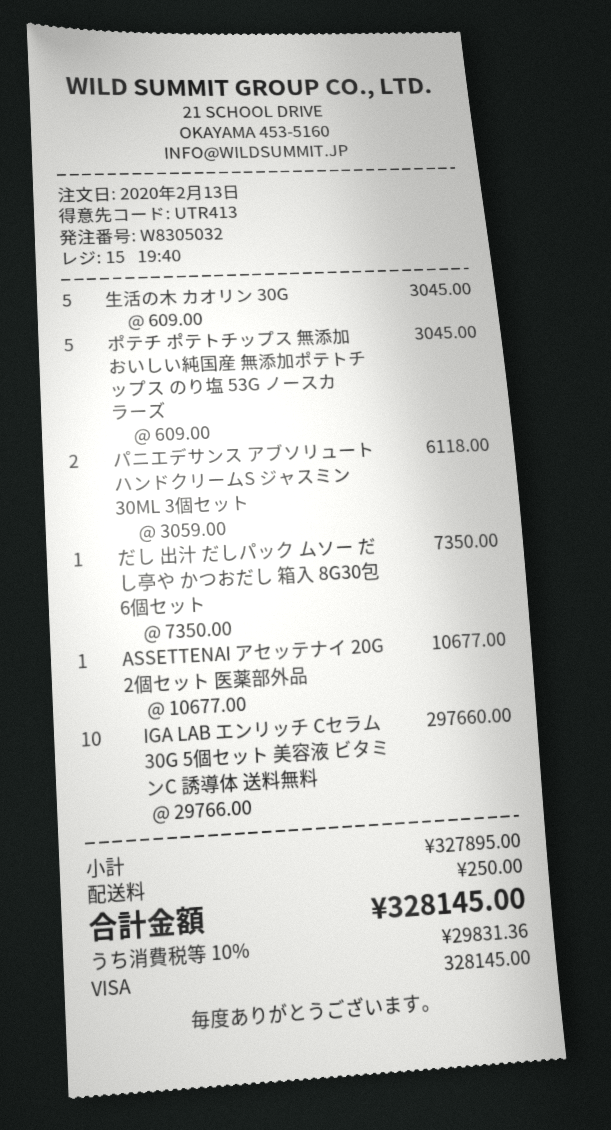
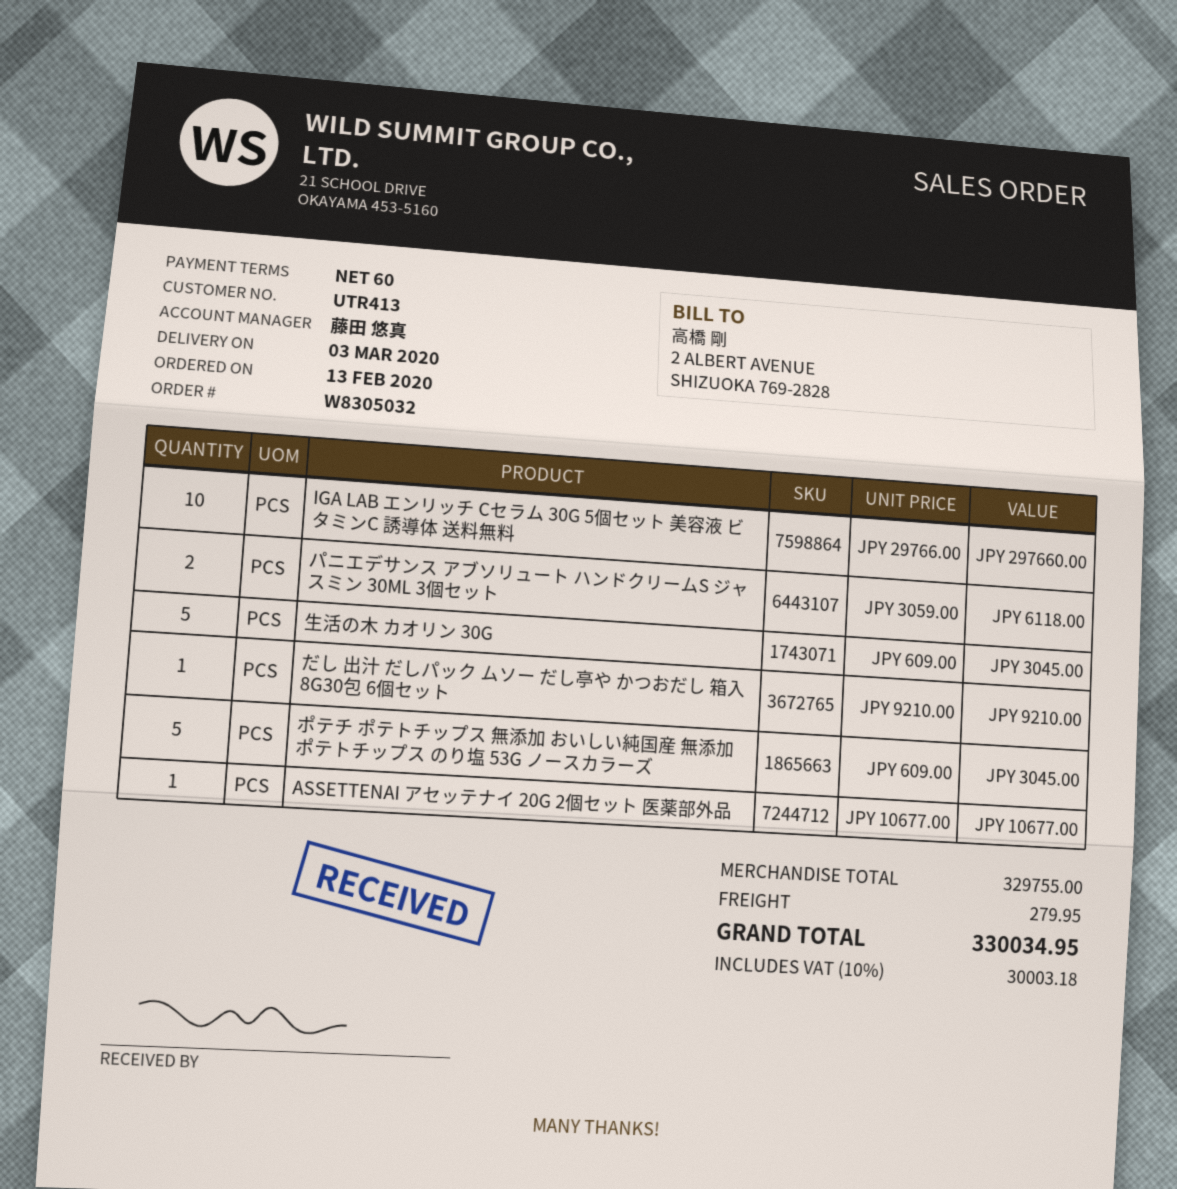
だし 出汁 だしパック ムソー だし亭や かつおだし 箱入 8G30包 6個セット: 1 x 7350.00 = 7350.00 -> 1 x 9210.00 = 9210.00
subtotal: 327895.00 -> 329755.00
shipping: 250.00 -> 279.95
tax: 10% = 29831.36 -> 10% = 30003.18
total: 328145.00 -> 330034.95

